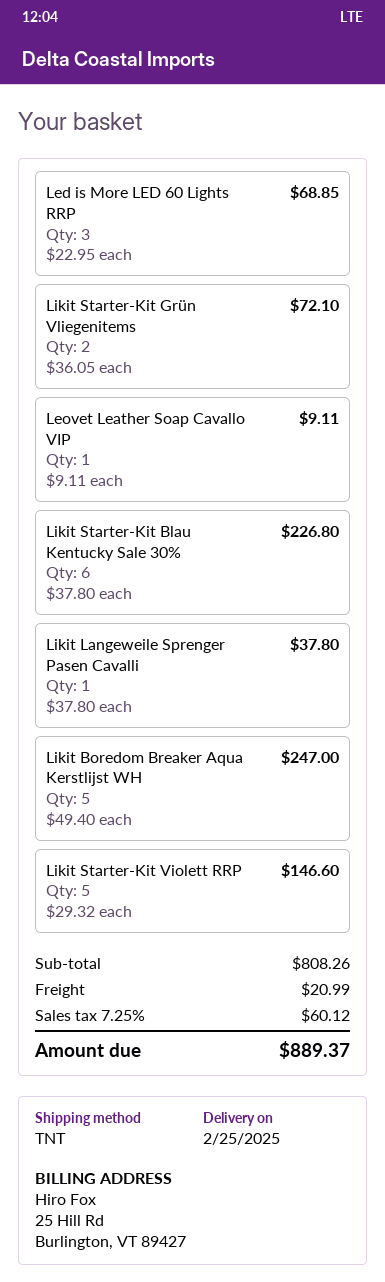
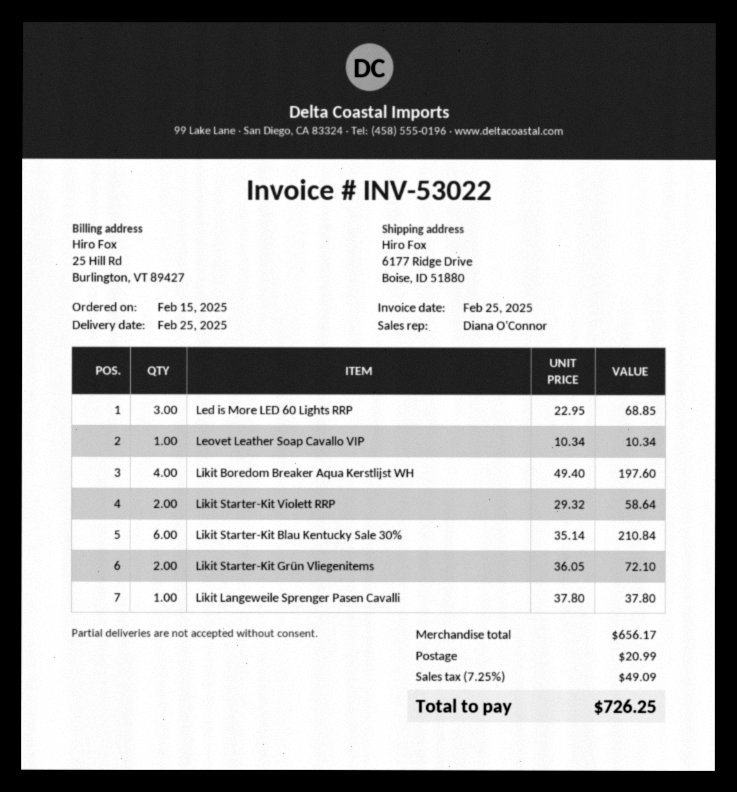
Leovet Leather Soap Cavallo VIP: 1 x 9.11 = 9.11 -> 1 x 10.34 = 10.34
Likit Starter-Kit Blau Kentucky Sale 30%: 6 x 37.80 = 226.80 -> 6 x 35.14 = 210.84
Likit Boredom Breaker Aqua Kerstlijst WH: 5 x 49.40 = 247.00 -> 4 x 49.40 = 197.60
Likit Starter-Kit Violett RRP: 5 x 29.32 = 146.60 -> 2 x 29.32 = 58.64
subtotal: 808.26 -> 656.17
tax: 7.25% = 60.12 -> 7.25% = 49.09
total: 889.37 -> 726.25

